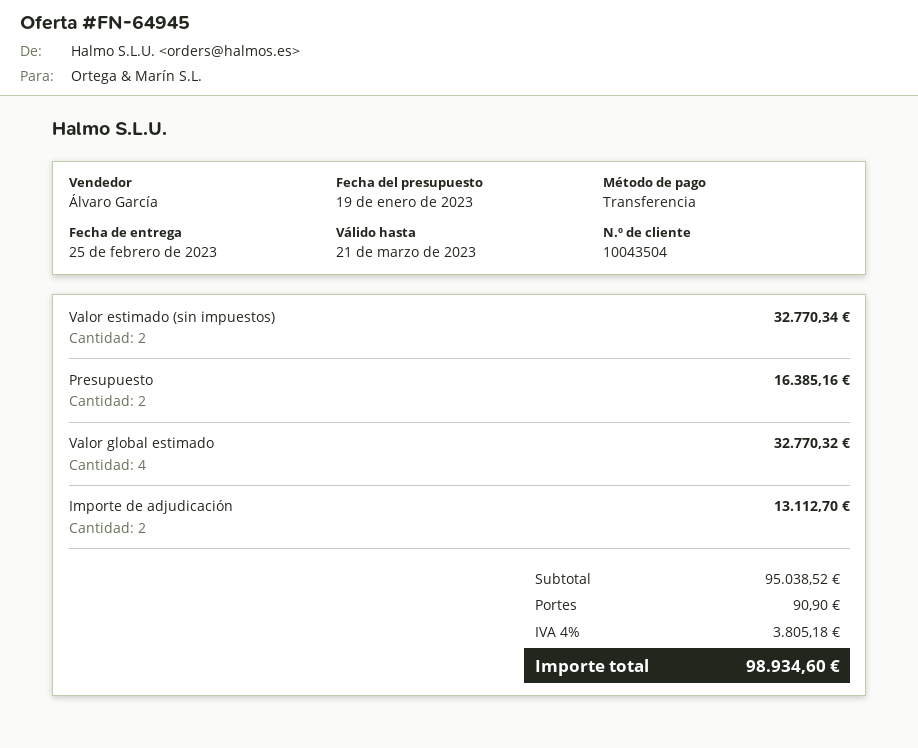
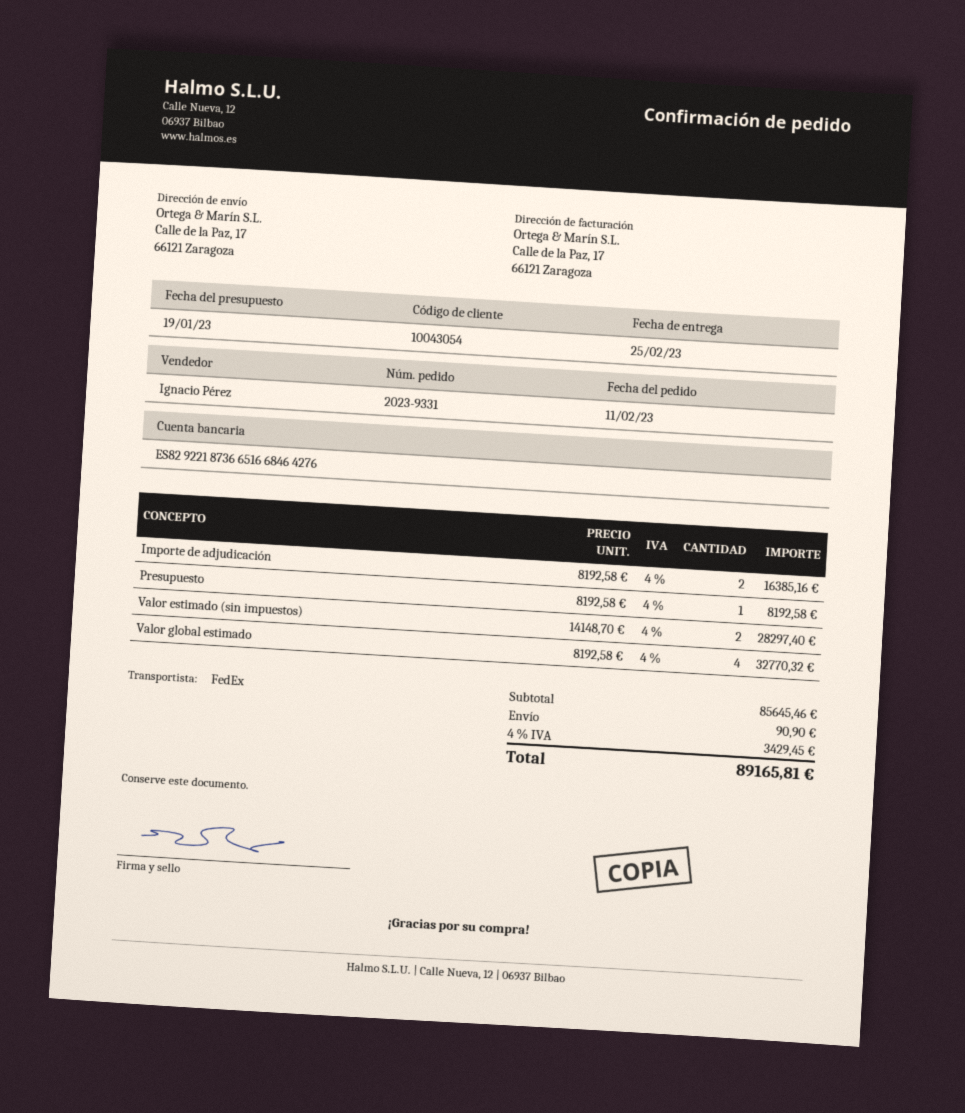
customer number: 10043504 -> 10043054
sales rep: Álvaro García -> Ignacio Pérez
Valor estimado (sin impuestos): 2 for 32770.34 -> 2 for 28297.40
Presupuesto: 2 for 16385.16 -> 1 for 8192.58
Importe de adjudicación: 2 for 13112.70 -> 2 for 16385.16
subtotal: 95038.52 -> 85645.46
tax: 4% = 3805.18 -> 4% = 3429.45
total: 98934.60 -> 89165.81

